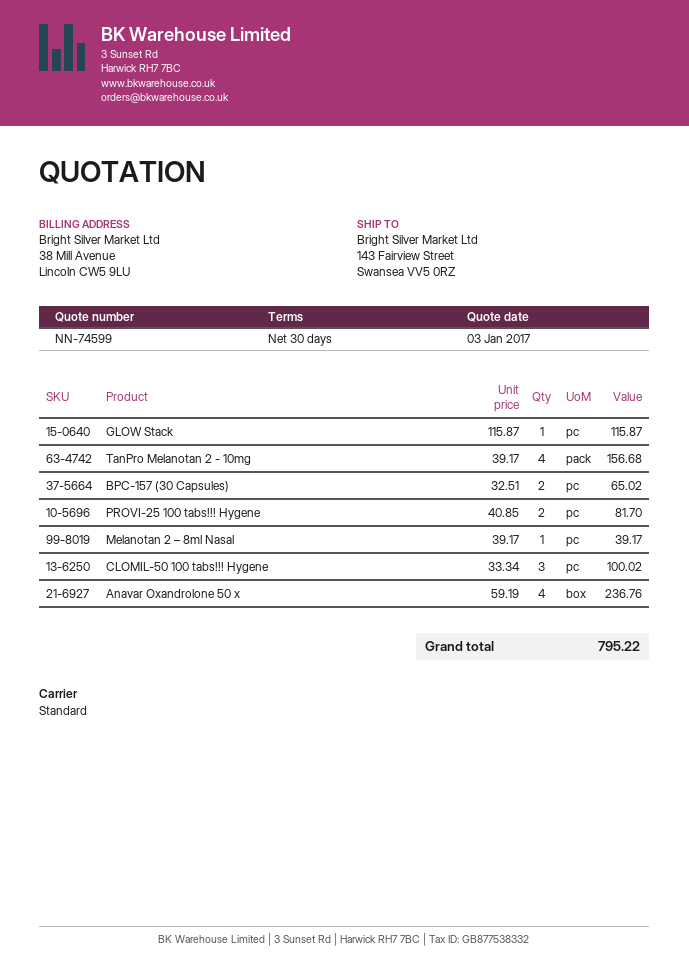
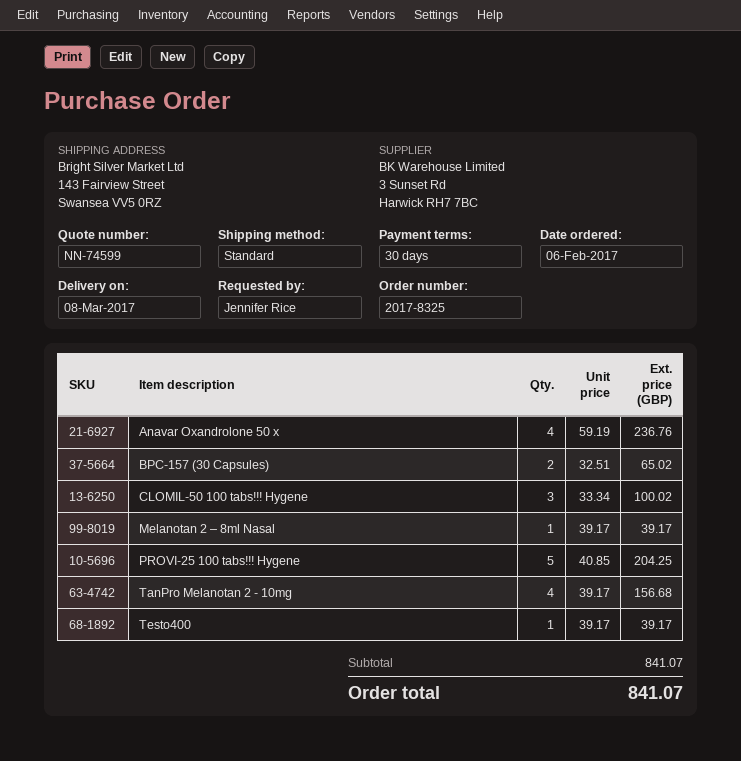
GLOW Stack: 1 x 115.87 = 115.87 -> none
PROVI-25 100 tabs!!! Hygene: 2 x 40.85 = 81.70 -> 5 x 40.85 = 204.25
Testo400: none -> 1 x 39.17 = 39.17
total: 795.22 -> 841.07

